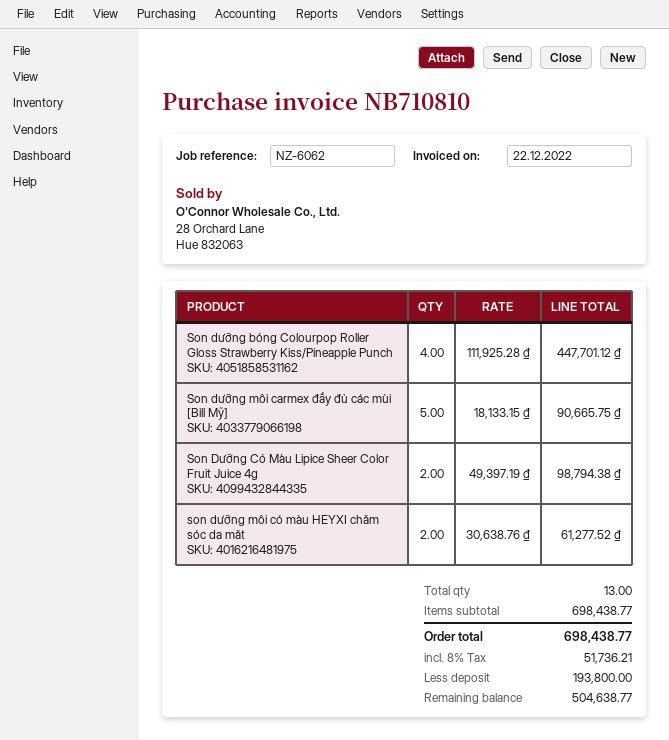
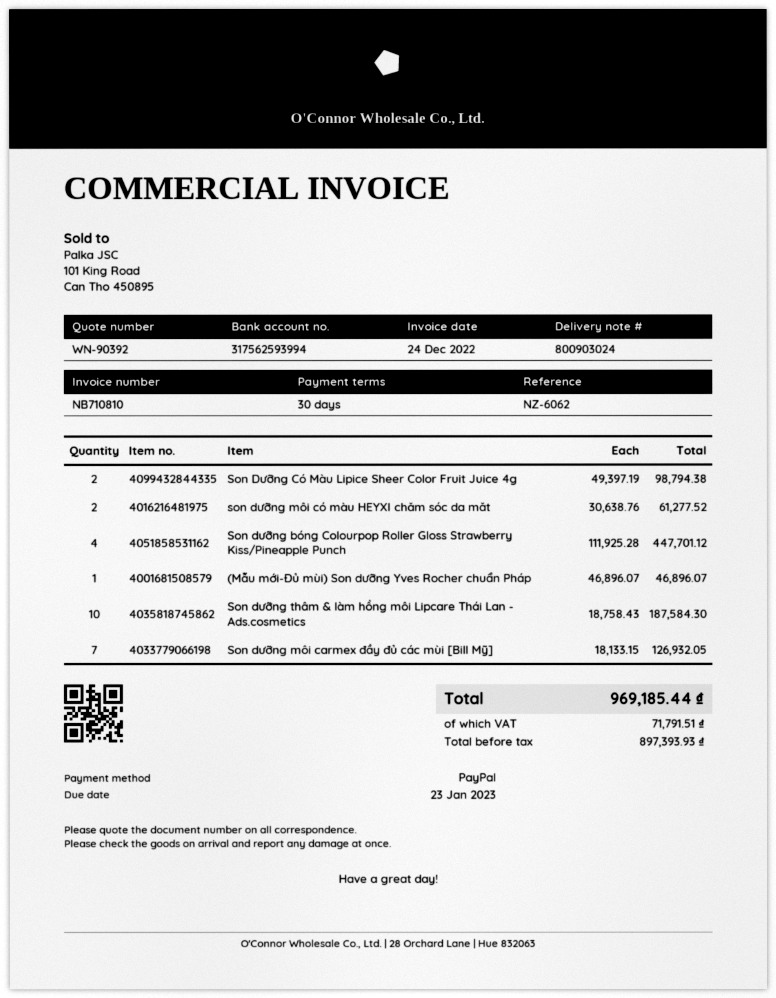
invoice date: 2022-12-22 -> 2022-12-24
Son dưỡng môi carmex đầy đủ các mùi [Bill Mỹ]: 5 x 18133.15 = 90665.75 -> 7 x 18133.15 = 126932.05
(Mẫu mới-Đủ mùi) Son dưỡng Yves Rocher chuẩn Pháp: none -> 1 x 46896.07 = 46896.07
Son dưỡng thâm & làm hồng môi Lipcare Thái Lan - Ads.cosmetics: none -> 10 x 18758.43 = 187584.30
tax: 51736.21 -> 71791.51
total: 698438.77 -> 969185.44

